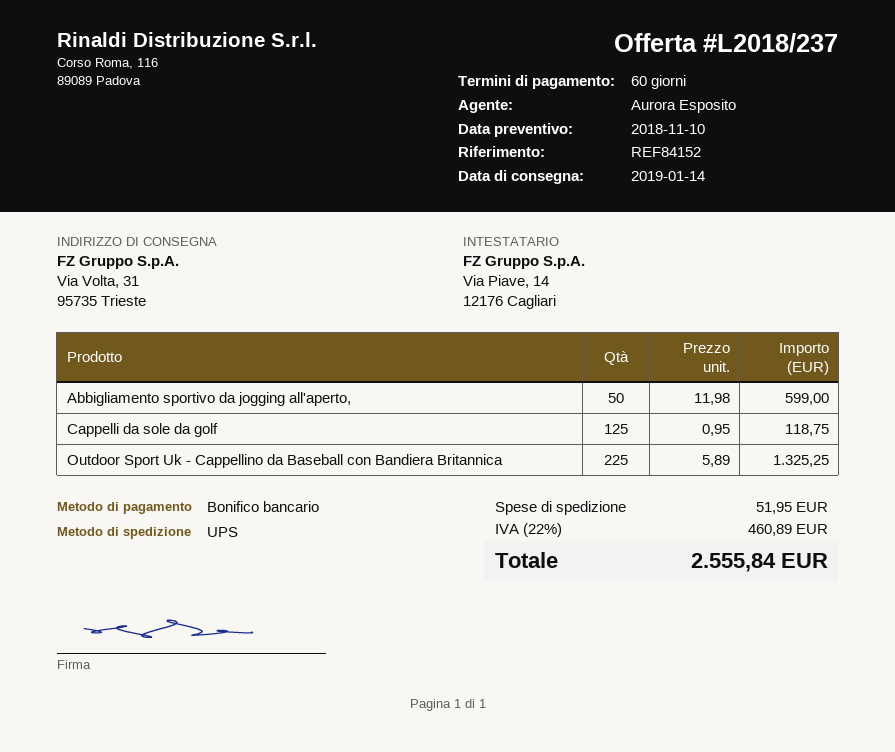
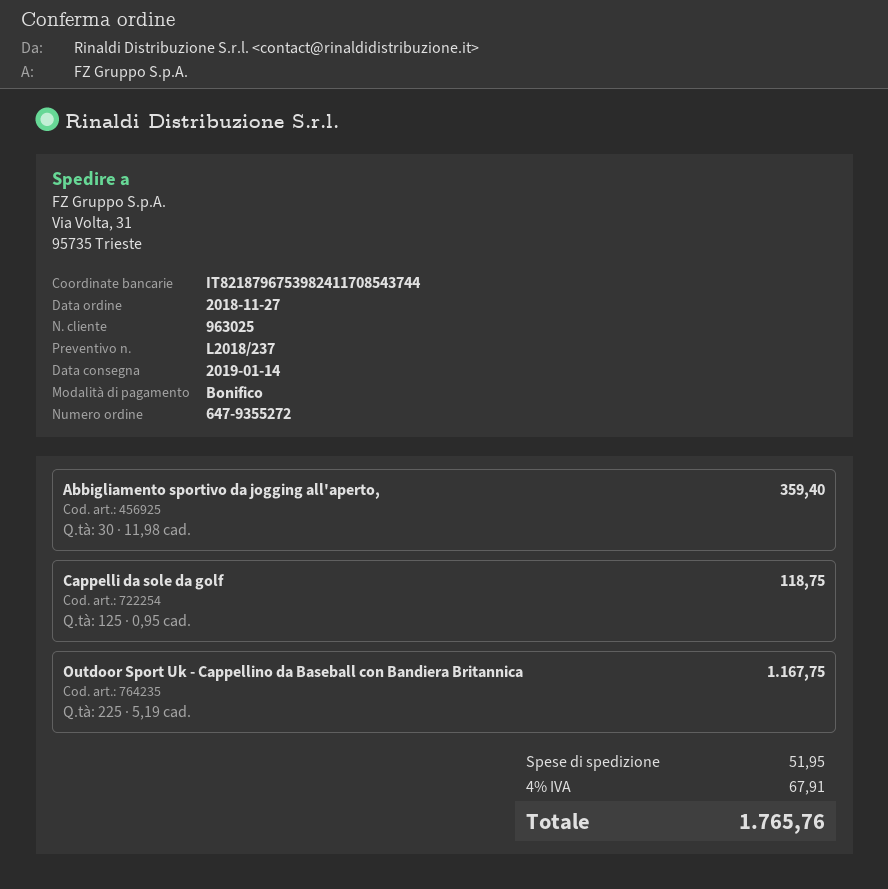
Abbigliamento sportivo da jogging all'aperto,: 50 x 11.98 = 599.00 -> 30 x 11.98 = 359.40
Outdoor Sport Uk - Cappellino da Baseball con Bandiera Britannica: 225 x 5.89 = 1325.25 -> 225 x 5.19 = 1167.75
tax: 22% = 460.89 -> 4% = 67.91
total: 2555.84 -> 1765.76

